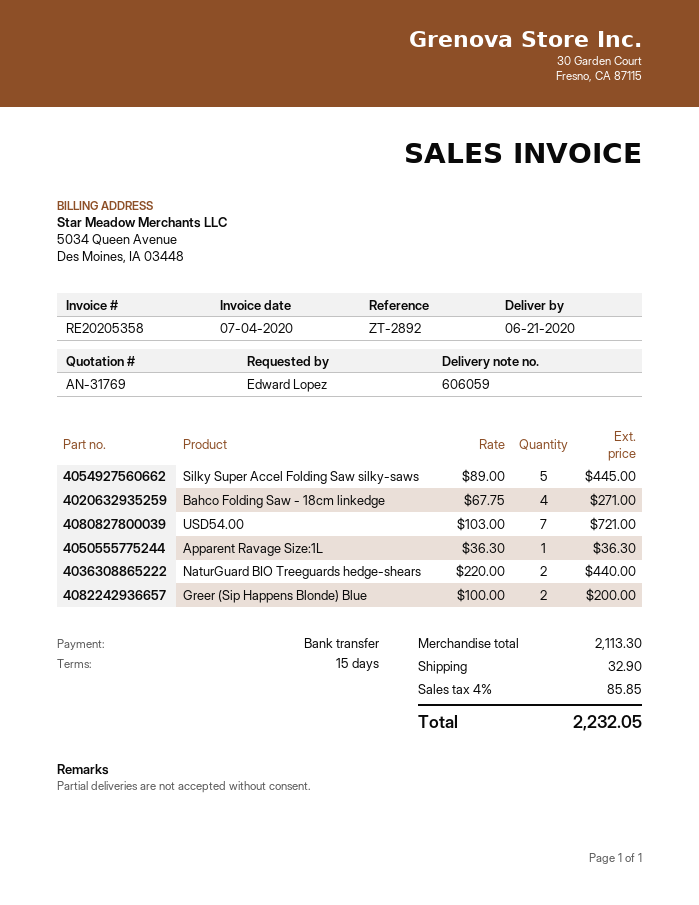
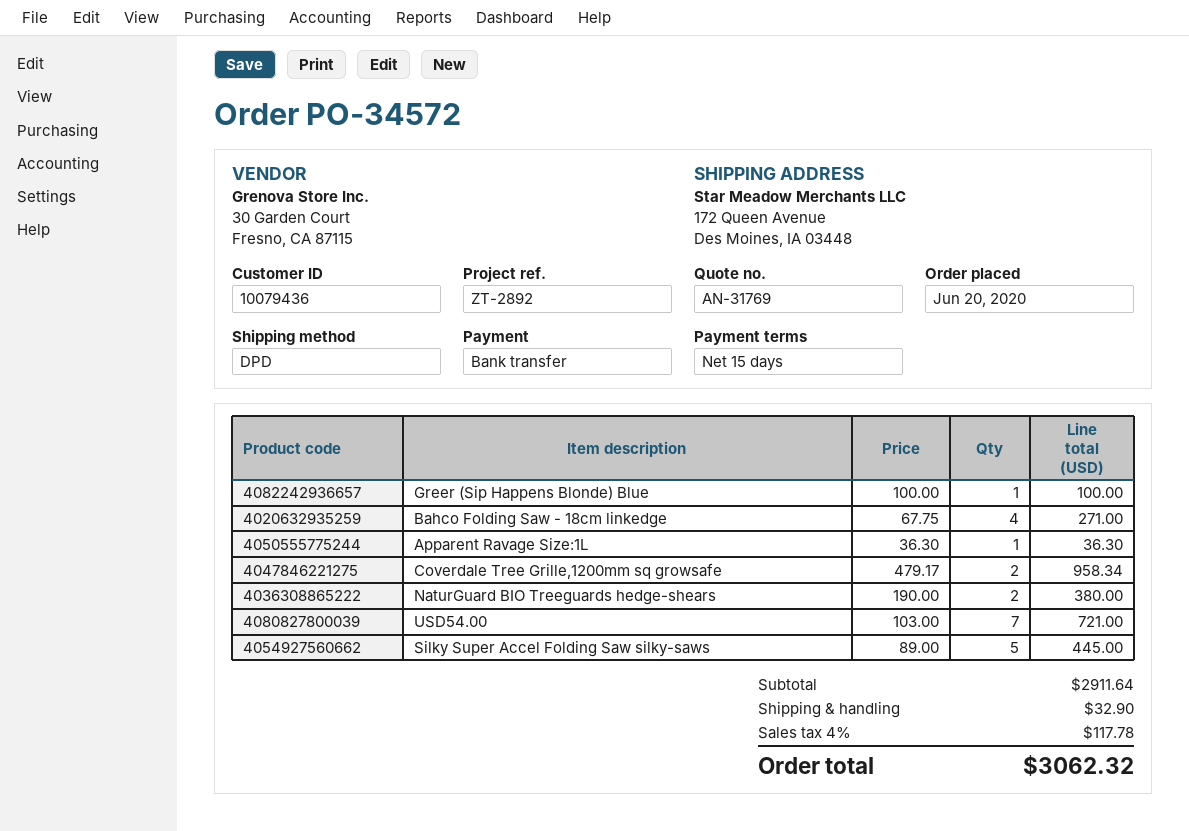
NaturGuard BIO Treeguards hedge-shears: 2 x 220.00 = 440.00 -> 2 x 190.00 = 380.00
Greer (Sip Happens Blonde) Blue: 2 x 100.00 = 200.00 -> 1 x 100.00 = 100.00
Coverdale Tree Grille,1200mm sq growsafe: none -> 2 x 479.17 = 958.34
subtotal: 2113.30 -> 2911.64
tax: 4% = 85.85 -> 4% = 117.78
total: 2232.05 -> 3062.32

